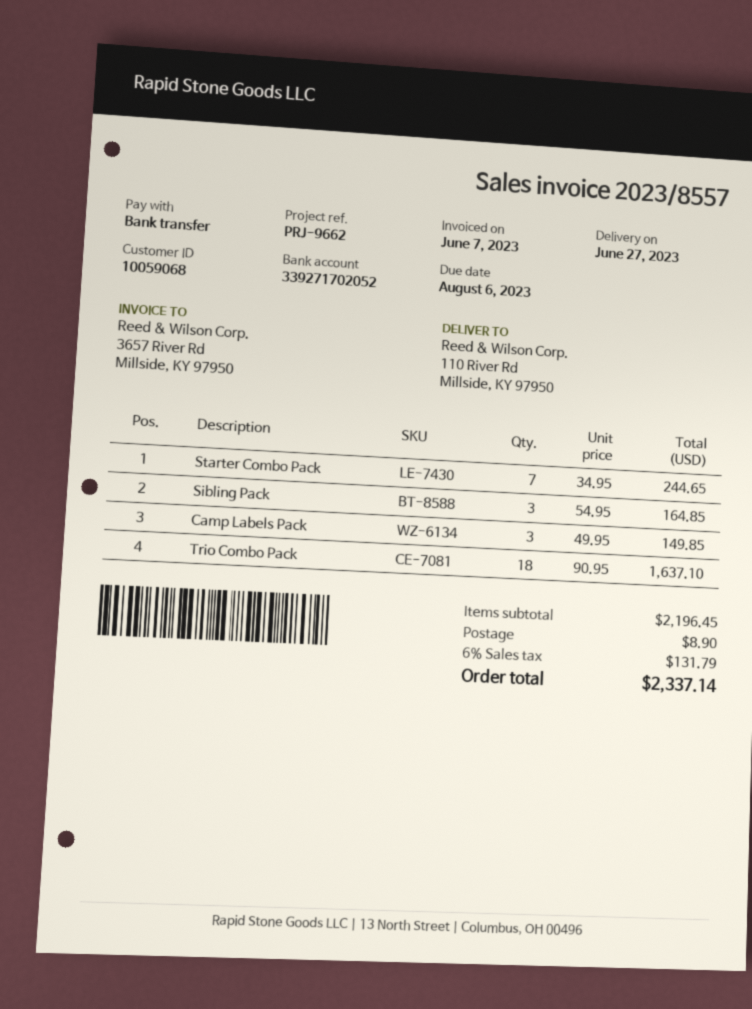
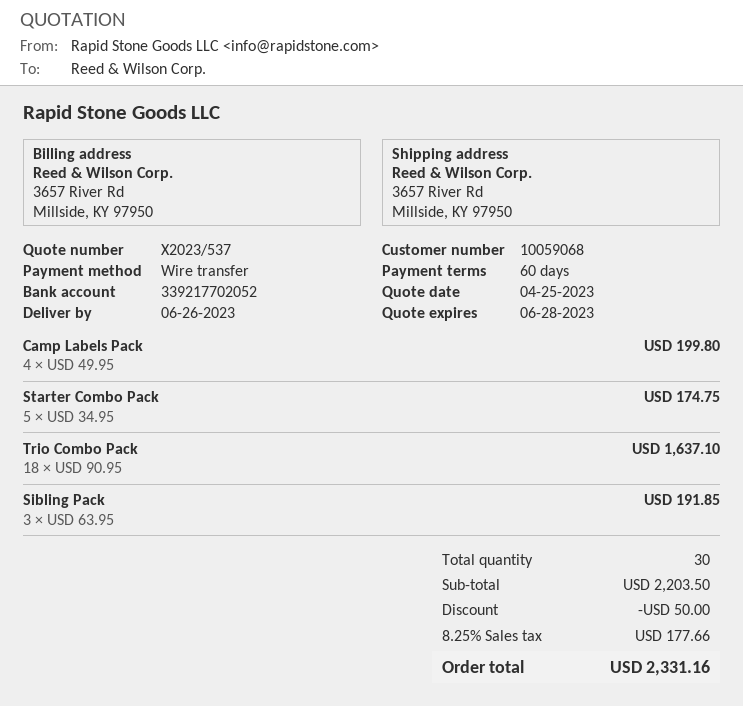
delivery date: 2023-06-27 -> 2023-06-26
bank account: 339271702052 -> 339217702052
ship to: 110 River Rd, Millside, KY 97950 -> 3657 River Rd, Millside, KY 97950
Starter Combo Pack: 7 x 34.95 = 244.65 -> 5 x 34.95 = 174.75
Sibling Pack: 3 x 54.95 = 164.85 -> 3 x 63.95 = 191.85
Camp Labels Pack: 3 x 49.95 = 149.85 -> 4 x 49.95 = 199.80
subtotal: 2196.45 -> 2203.50
discount: none -> 50.00
shipping: 8.90 -> none
tax: 6% = 131.79 -> 8.25% = 177.66
total: 2337.14 -> 2331.16

